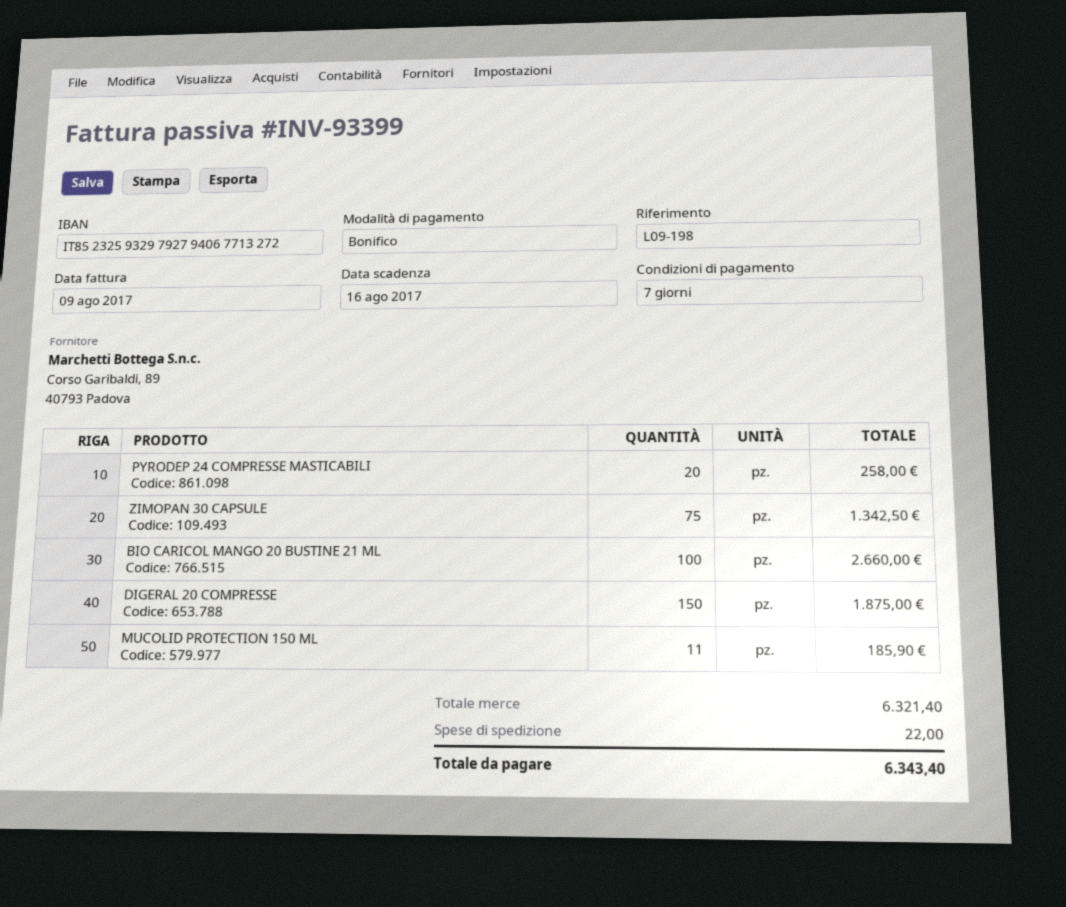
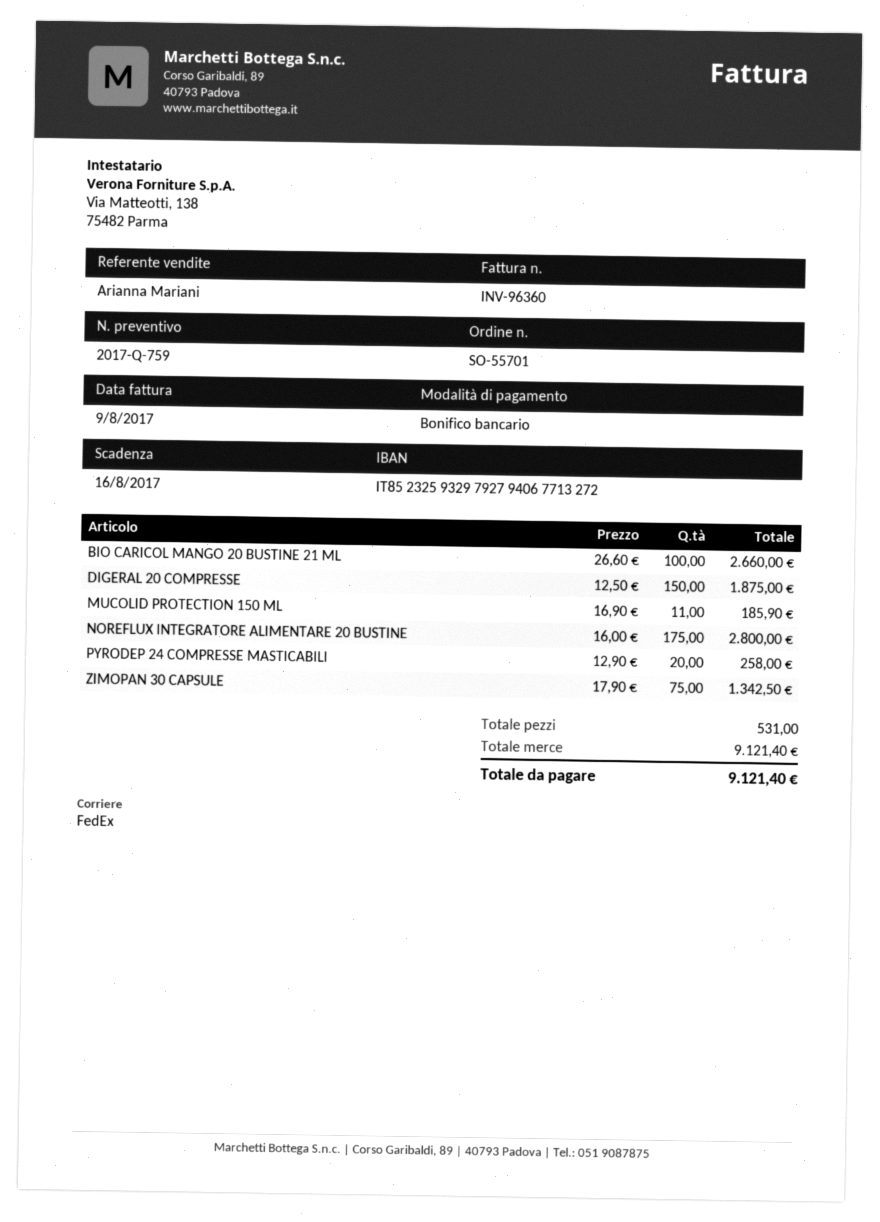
invoice number: INV-93399 -> INV-96360
NOREFLUX INTEGRATORE ALIMENTARE 20 BUSTINE: none -> 175 for 2800.00
subtotal: 6321.40 -> 9121.40
shipping: 22.00 -> none
total: 6343.40 -> 9121.40

